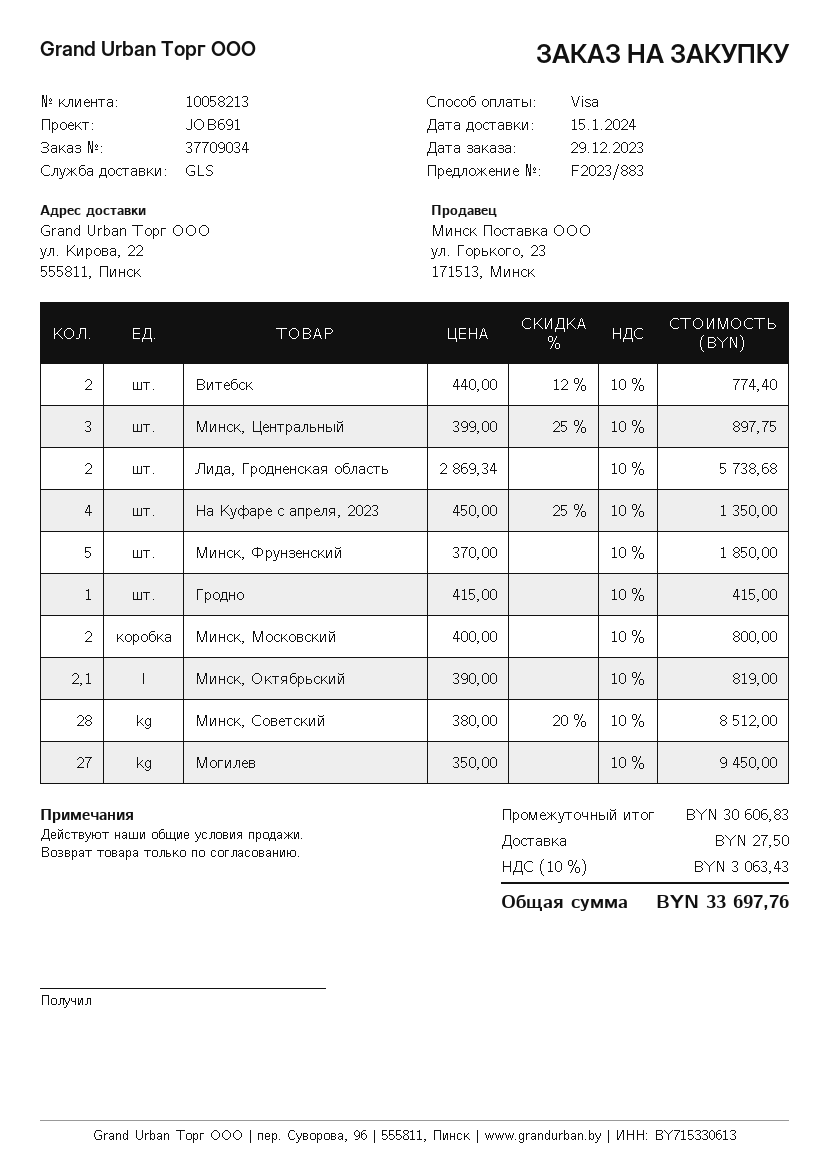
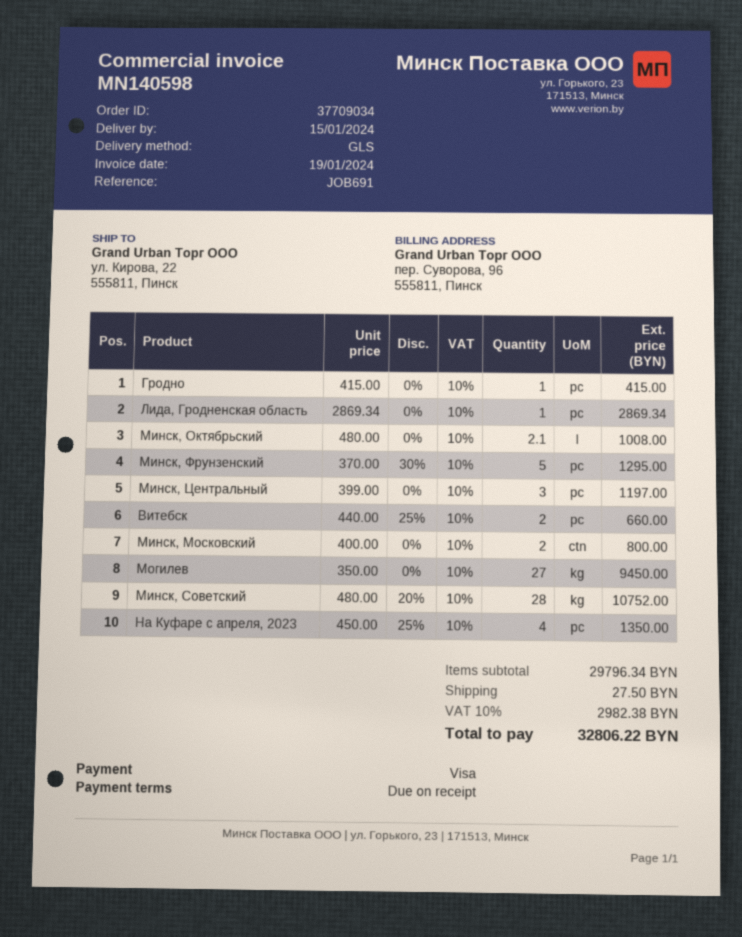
Витебск: 2 x 440.00 - 12% = 774.40 -> 2 x 440.00 - 25% = 660.00
Минск, Центральный: 3 x 399.00 - 25% = 897.75 -> 3 x 399.00 = 1197.00
Лида, Гродненская область: 2 x 2869.34 = 5738.68 -> 1 x 2869.34 = 2869.34
Минск, Фрунзенский: 5 x 370.00 = 1850.00 -> 5 x 370.00 - 30% = 1295.00
Минск, Октябрьский: 2.1 x 390.00 = 819.00 -> 2.1 x 480.00 = 1008.00
Минск, Советский: 28 x 380.00 - 20% = 8512.00 -> 28 x 480.00 - 20% = 10752.00
subtotal: 30606.83 -> 29796.34
tax: 10% = 3063.43 -> 10% = 2982.38
total: 33697.76 -> 32806.22

